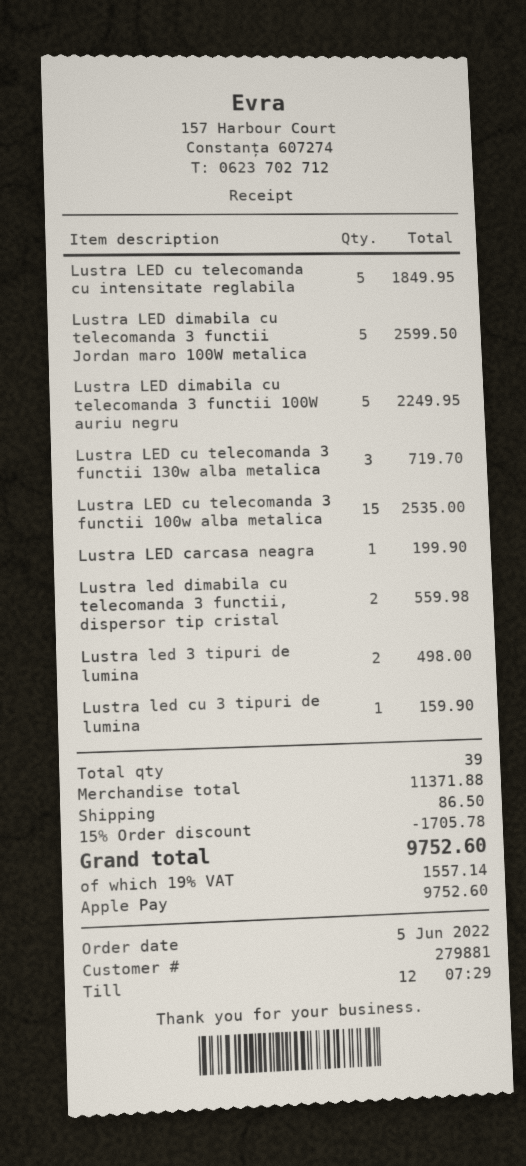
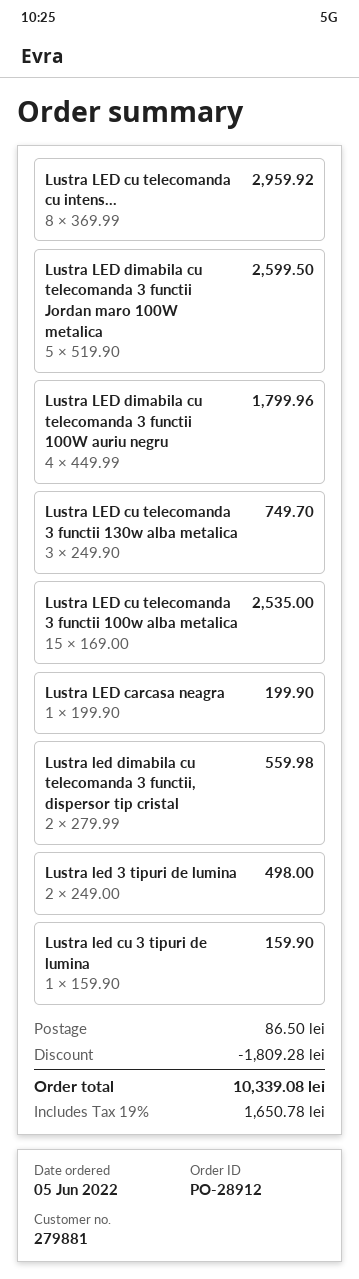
Lustra LED cu telecomanda cu intensitate reglabila: 5 for 1849.95 -> 8 for 2959.92
Lustra LED dimabila cu telecomanda 3 functii 100W auriu negru: 5 for 2249.95 -> 4 for 1799.96
Lustra LED cu telecomanda 3 functii 130w alba metalica: 3 for 719.70 -> 3 for 749.70
discount: 1705.78 -> 1809.28
tax: 19% = 1557.14 -> 19% = 1650.78
total: 9752.60 -> 10339.08

